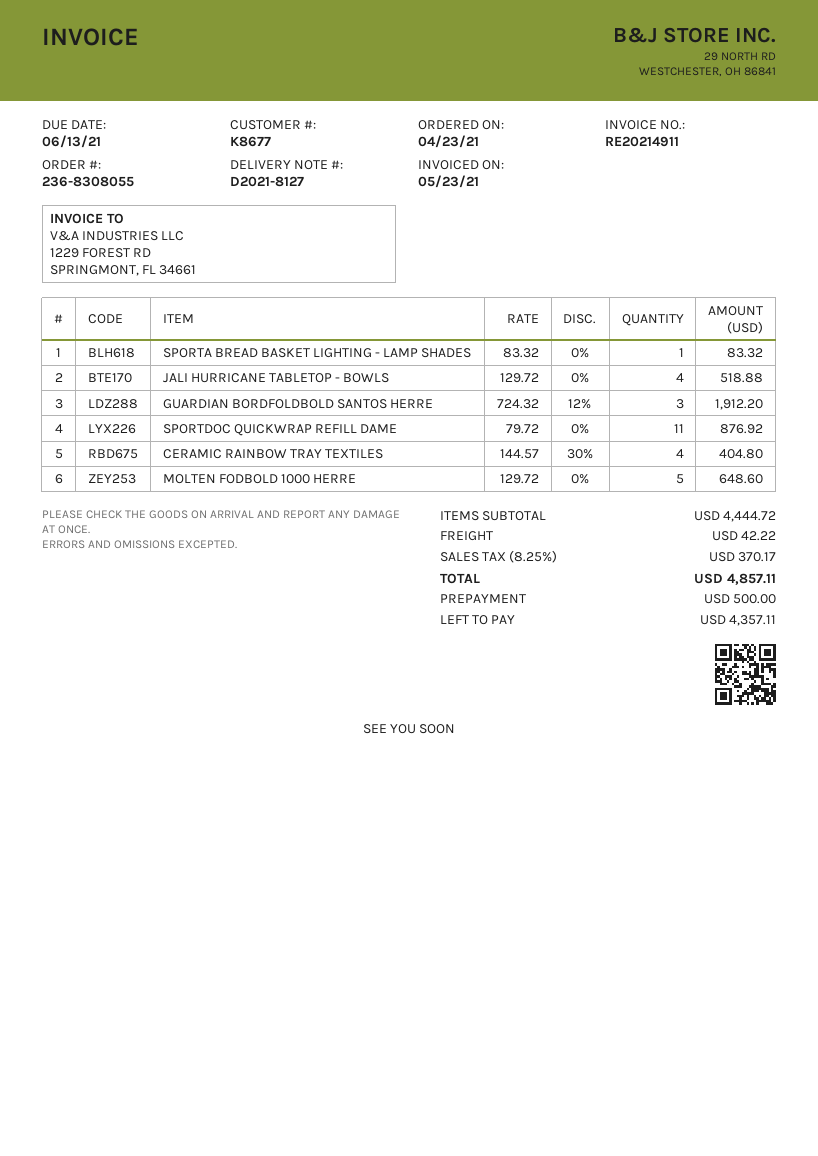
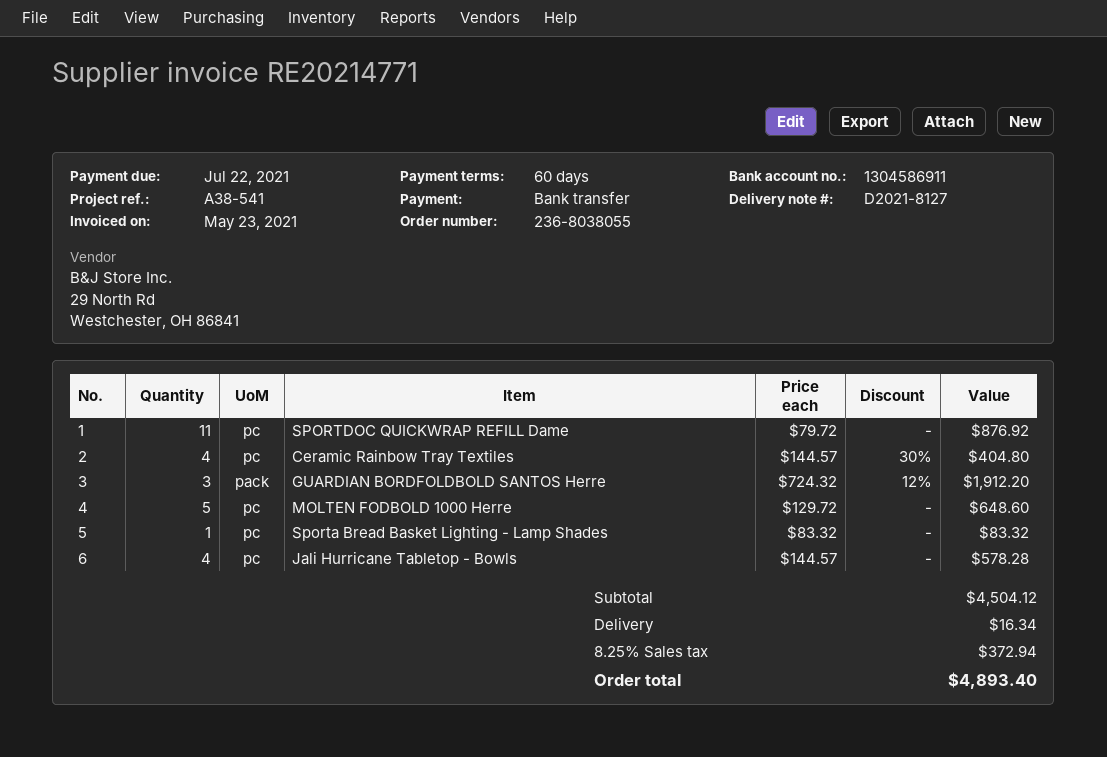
order number: 236-8308055 -> 236-8038055
invoice number: RE20214911 -> RE20214771
due date: 2021-06-13 -> 2021-07-22
JALI HURRICANE TABLETOP - BOWLS: 4 x 129.72 = 518.88 -> 4 x 144.57 = 578.28
subtotal: 4444.72 -> 4504.12
shipping: 42.22 -> 16.34
tax: 8.25% = 370.17 -> 8.25% = 372.94
total: 4857.11 -> 4893.40

